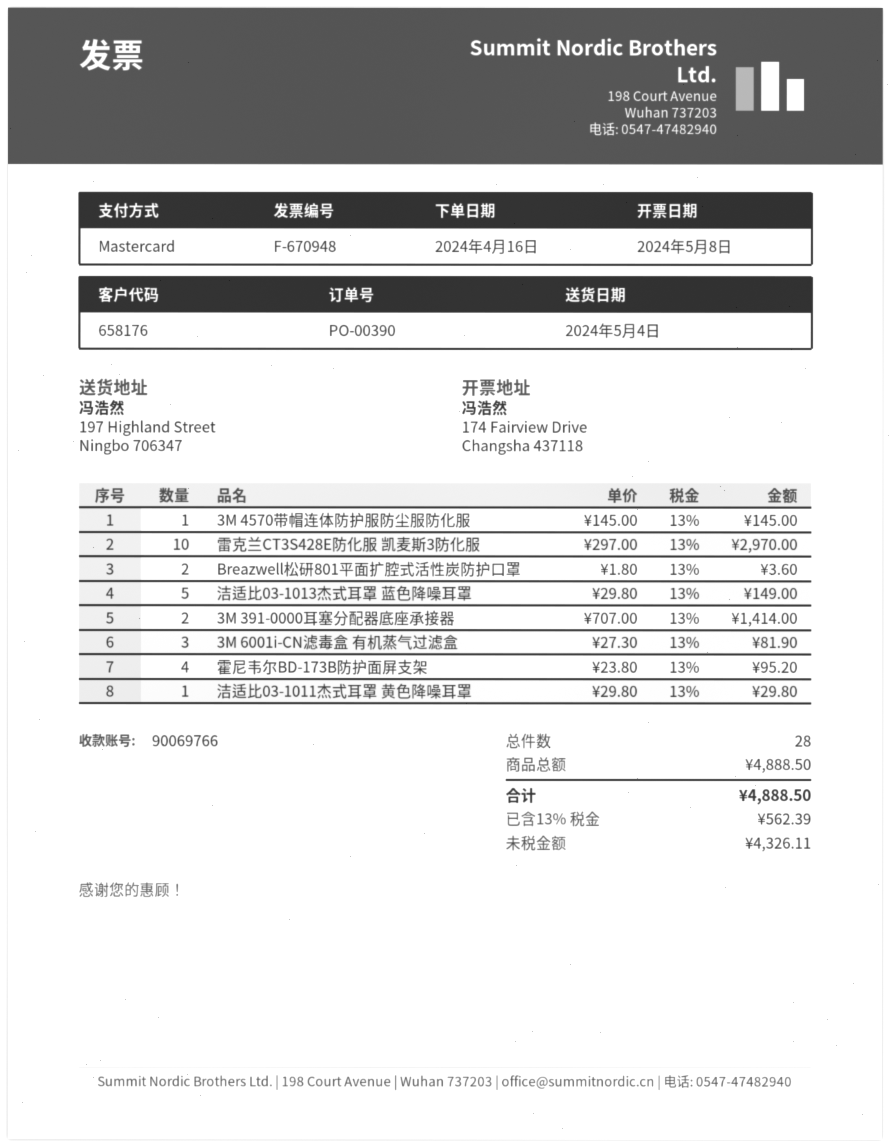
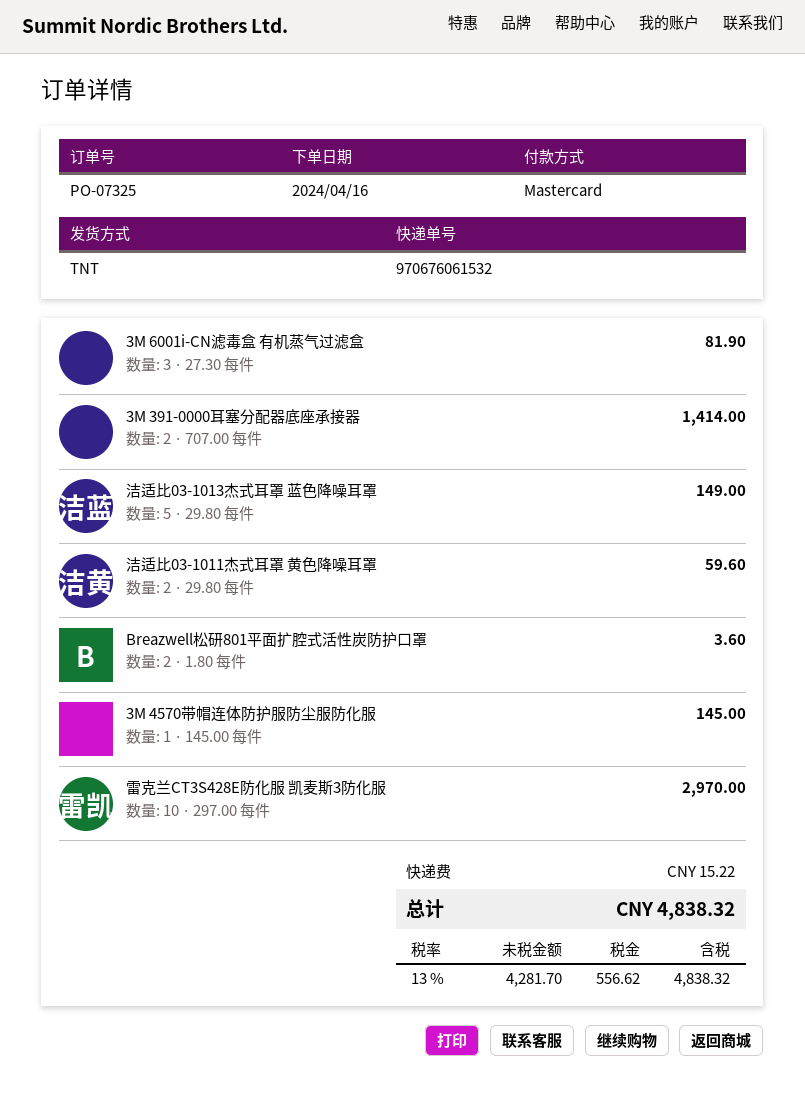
order number: PO-00390 -> PO-07325
霍尼韦尔BD-173B防护面屏支架: 4 x 23.80 = 95.20 -> none
洁适比03-1011杰式耳罩 黄色降噪耳罩: 1 x 29.80 = 29.80 -> 2 x 29.80 = 59.60
shipping: none -> 15.22
net: 4326.11 -> 4281.70
tax: 13% = 562.39 -> 13% = 556.62
total: 4888.50 -> 4838.32

